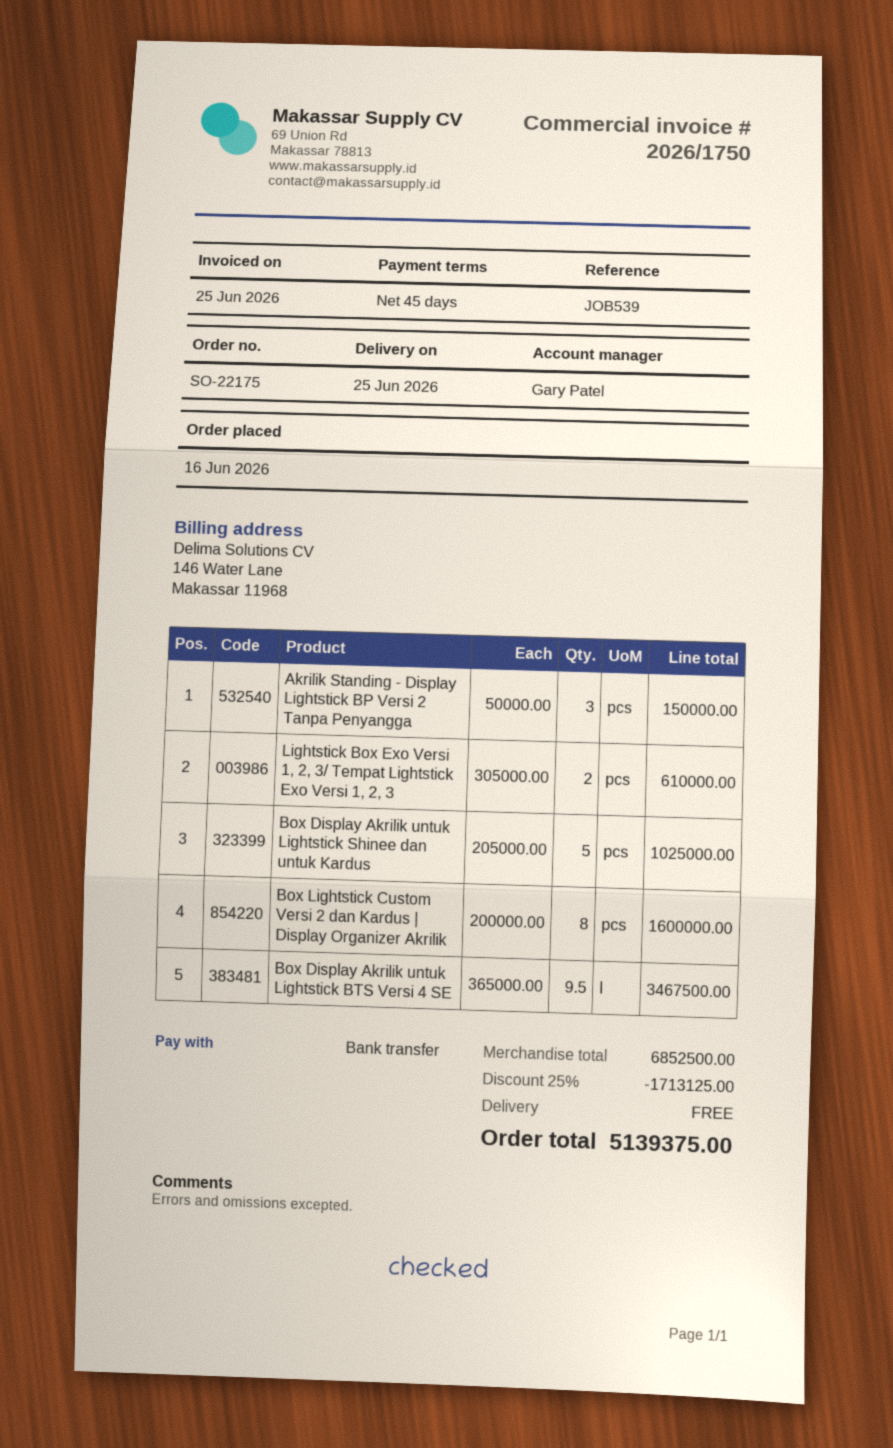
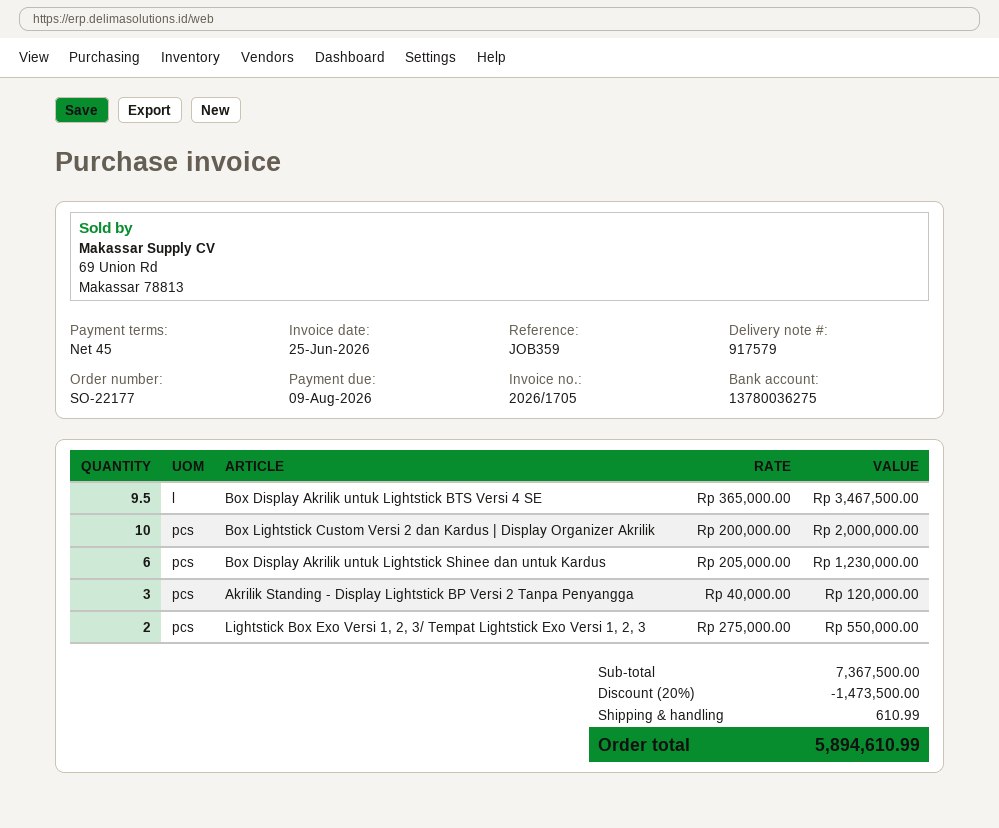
order number: SO-22175 -> SO-22177
invoice number: 2026/1750 -> 2026/1705
reference: JOB539 -> JOB359
Akrilik Standing - Display Lightstick BP Versi 2 Tanpa Penyangga: 3 x 50000.00 = 150000.00 -> 3 x 40000.00 = 120000.00
Lightstick Box Exo Versi 1, 2, 3/ Tempat Lightstick Exo Versi 1, 2, 3: 2 x 305000.00 = 610000.00 -> 2 x 275000.00 = 550000.00
Box Display Akrilik untuk Lightstick Shinee dan untuk Kardus: 5 x 205000.00 = 1025000.00 -> 6 x 205000.00 = 1230000.00
Box Lightstick Custom Versi 2 dan Kardus | Display Organizer Akrilik: 8 x 200000.00 = 1600000.00 -> 10 x 200000.00 = 2000000.00
subtotal: 6852500.00 -> 7367500.00
discount: 25% = 1713125.00 -> 20% = 1473500.00
shipping: 0.00 -> 610.99
total: 5139375.00 -> 5894610.99

